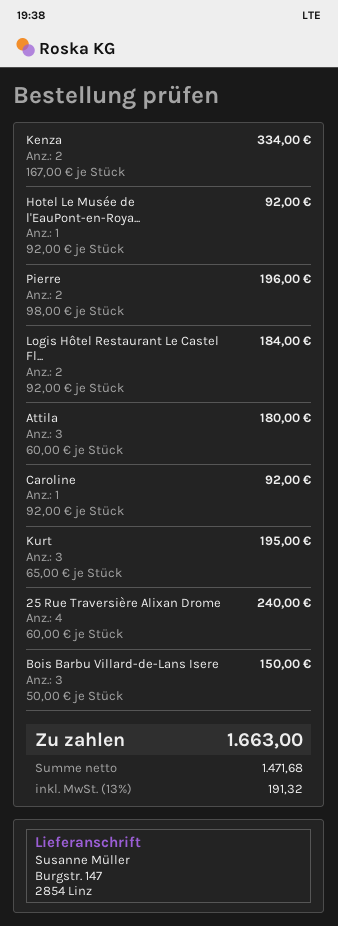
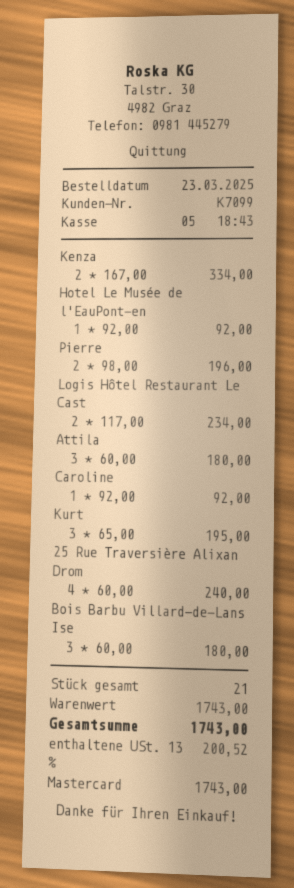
Logis Hôtel Restaurant Le Castel Fl...: 2 x 92.00 = 184.00 -> 2 x 117.00 = 234.00
Bois Barbu Villard-de-Lans Isere: 3 x 50.00 = 150.00 -> 3 x 60.00 = 180.00
tax: 13% = 191.32 -> 13% = 200.52
total: 1663.00 -> 1743.00

